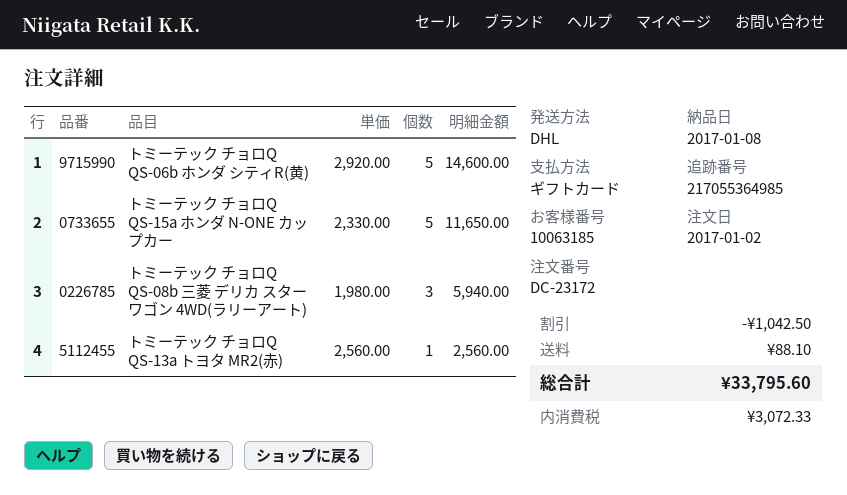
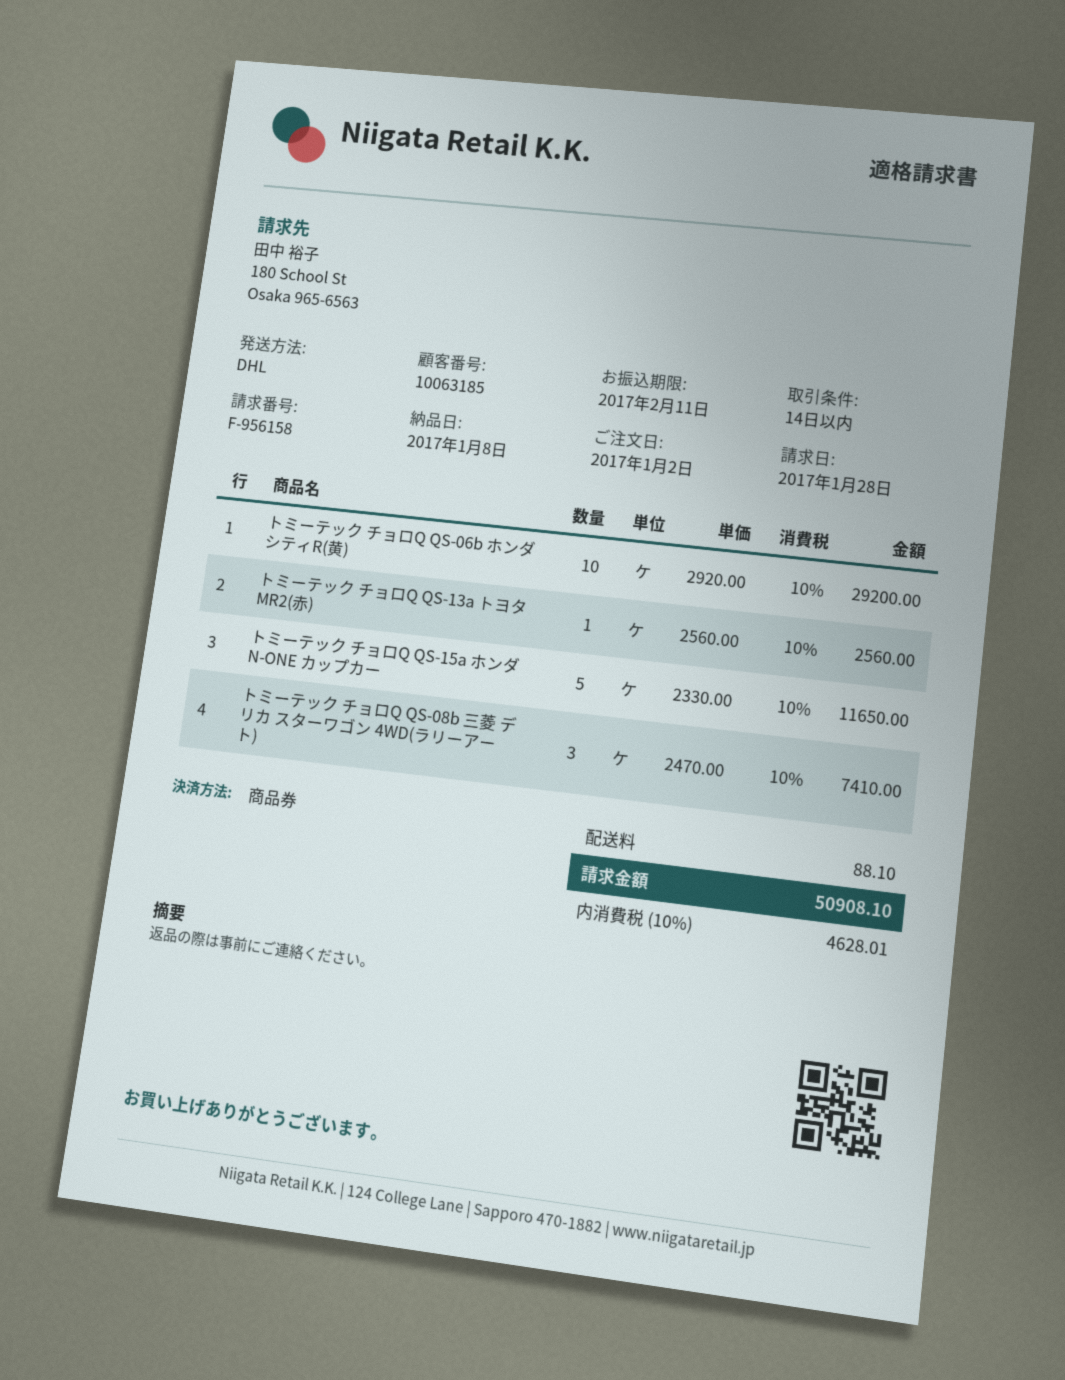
トミーテック チョロQ QS-06b ホンダ シティR(黄): 5 x 2920.00 = 14600.00 -> 10 x 2920.00 = 29200.00
トミーテック チョロQ QS-08b 三菱 デリカ スターワゴン 4WD(ラリーアート): 3 x 1980.00 = 5940.00 -> 3 x 2470.00 = 7410.00
discount: 1042.50 -> none
tax: 3072.33 -> 4628.01
total: 33795.60 -> 50908.10

